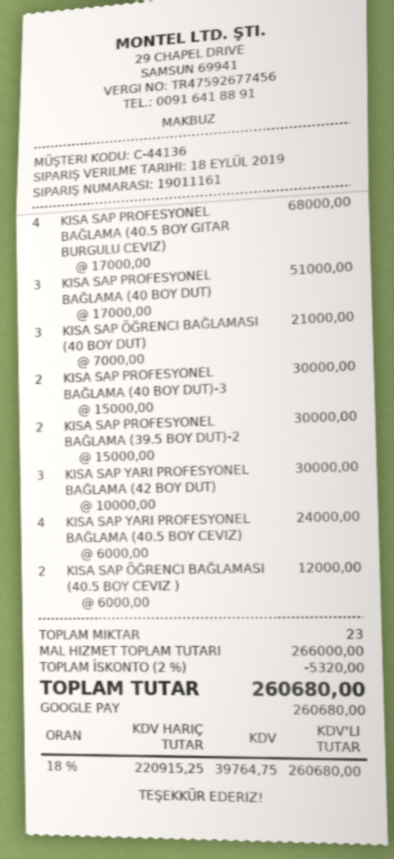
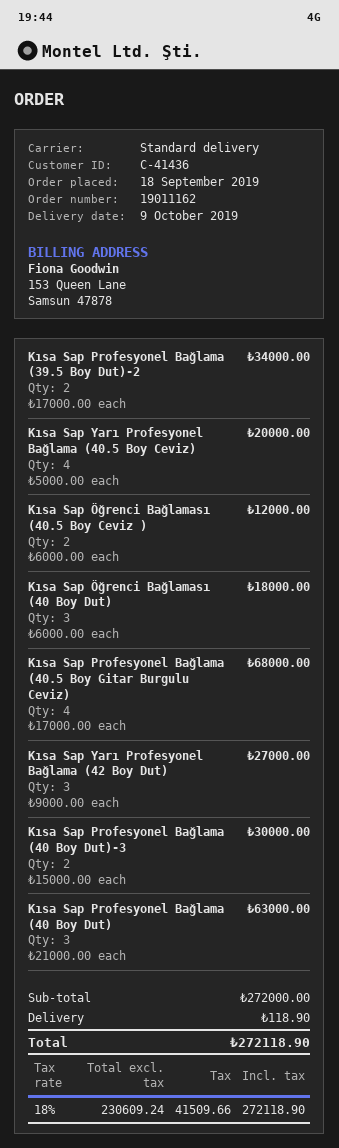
order number: 19011161 -> 19011162
customer number: C-44136 -> C-41436
KISA SAP PROFESYONEL BAĞLAMA (40 BOY DUT): 3 x 17000.00 = 51000.00 -> 3 x 21000.00 = 63000.00
KISA SAP ÖĞRENCI BAĞLAMASI (40 BOY DUT): 3 x 7000.00 = 21000.00 -> 3 x 6000.00 = 18000.00
KISA SAP PROFESYONEL BAĞLAMA (39.5 BOY DUT)-2: 2 x 15000.00 = 30000.00 -> 2 x 17000.00 = 34000.00
KISA SAP YARI PROFESYONEL BAĞLAMA (42 BOY DUT): 3 x 10000.00 = 30000.00 -> 3 x 9000.00 = 27000.00
KISA SAP YARI PROFESYONEL BAĞLAMA (40.5 BOY CEVIZ): 4 x 6000.00 = 24000.00 -> 4 x 5000.00 = 20000.00
subtotal: 266000.00 -> 272000.00
discount: 2% = 5320.00 -> none
shipping: none -> 118.90
net: 220915.25 -> 230609.24
tax: 18% = 39764.75 -> 18% = 41509.66
total: 260680.00 -> 272118.90

